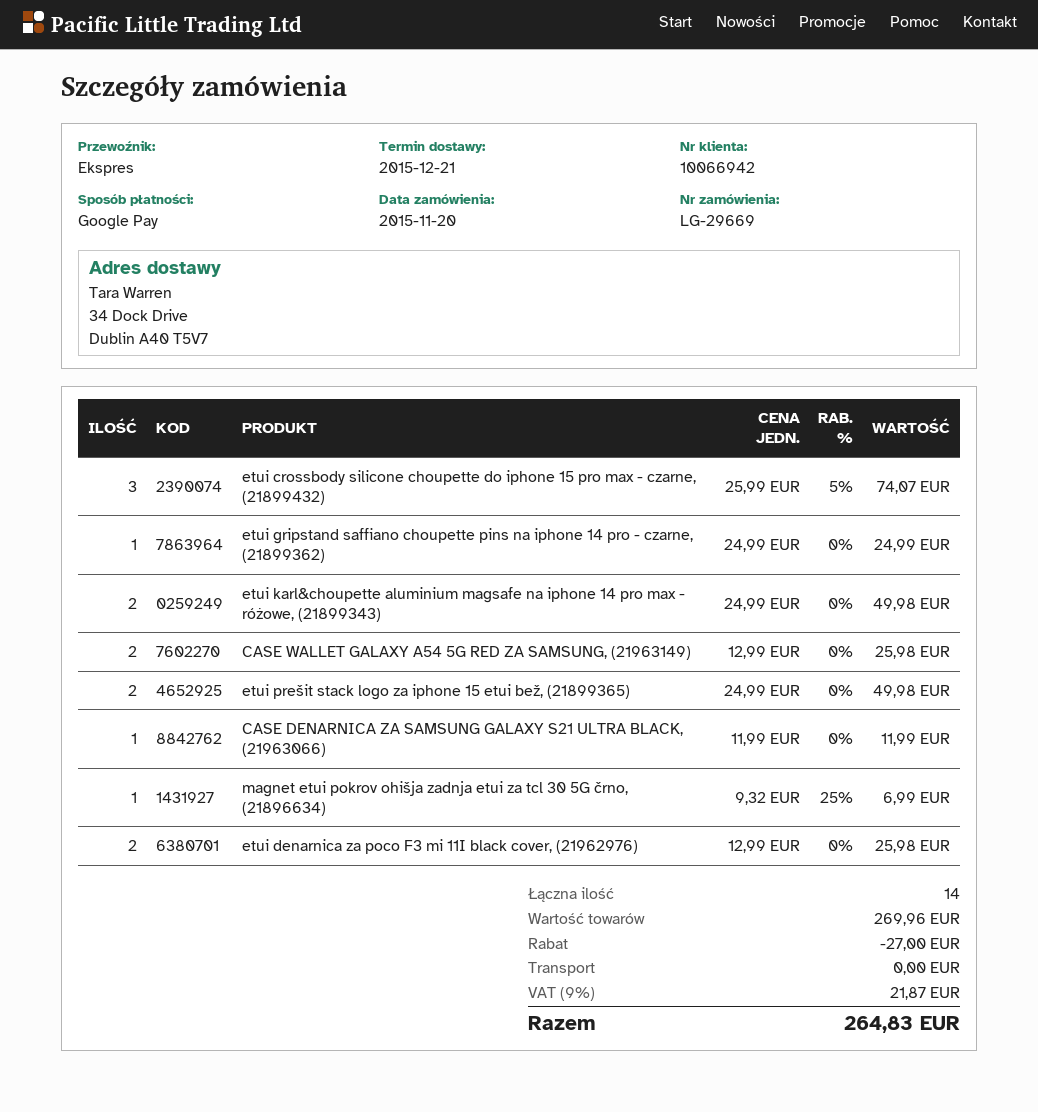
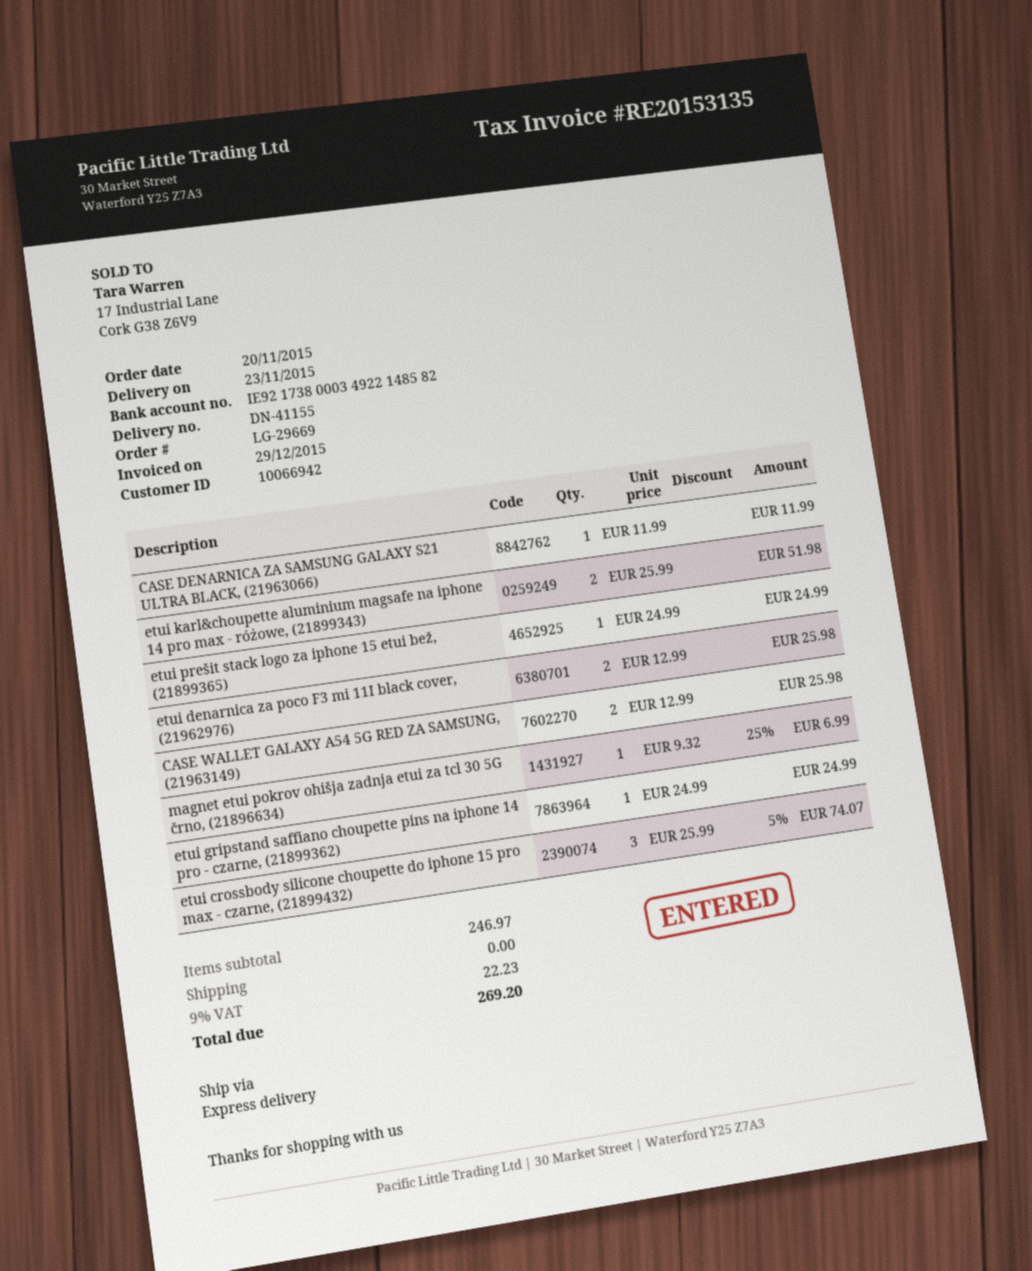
delivery date: 2015-12-21 -> 2015-11-23
etui karl&choupette aluminium magsafe na iphone 14 pro max - różowe, (21899343): 2 x 24.99 = 49.98 -> 2 x 25.99 = 51.98
etui prešit stack logo za iphone 15 etui bež, (21899365): 2 x 24.99 = 49.98 -> 1 x 24.99 = 24.99
subtotal: 269.96 -> 246.97
discount: 27.00 -> none
tax: 9% = 21.87 -> 9% = 22.23
total: 264.83 -> 269.20

